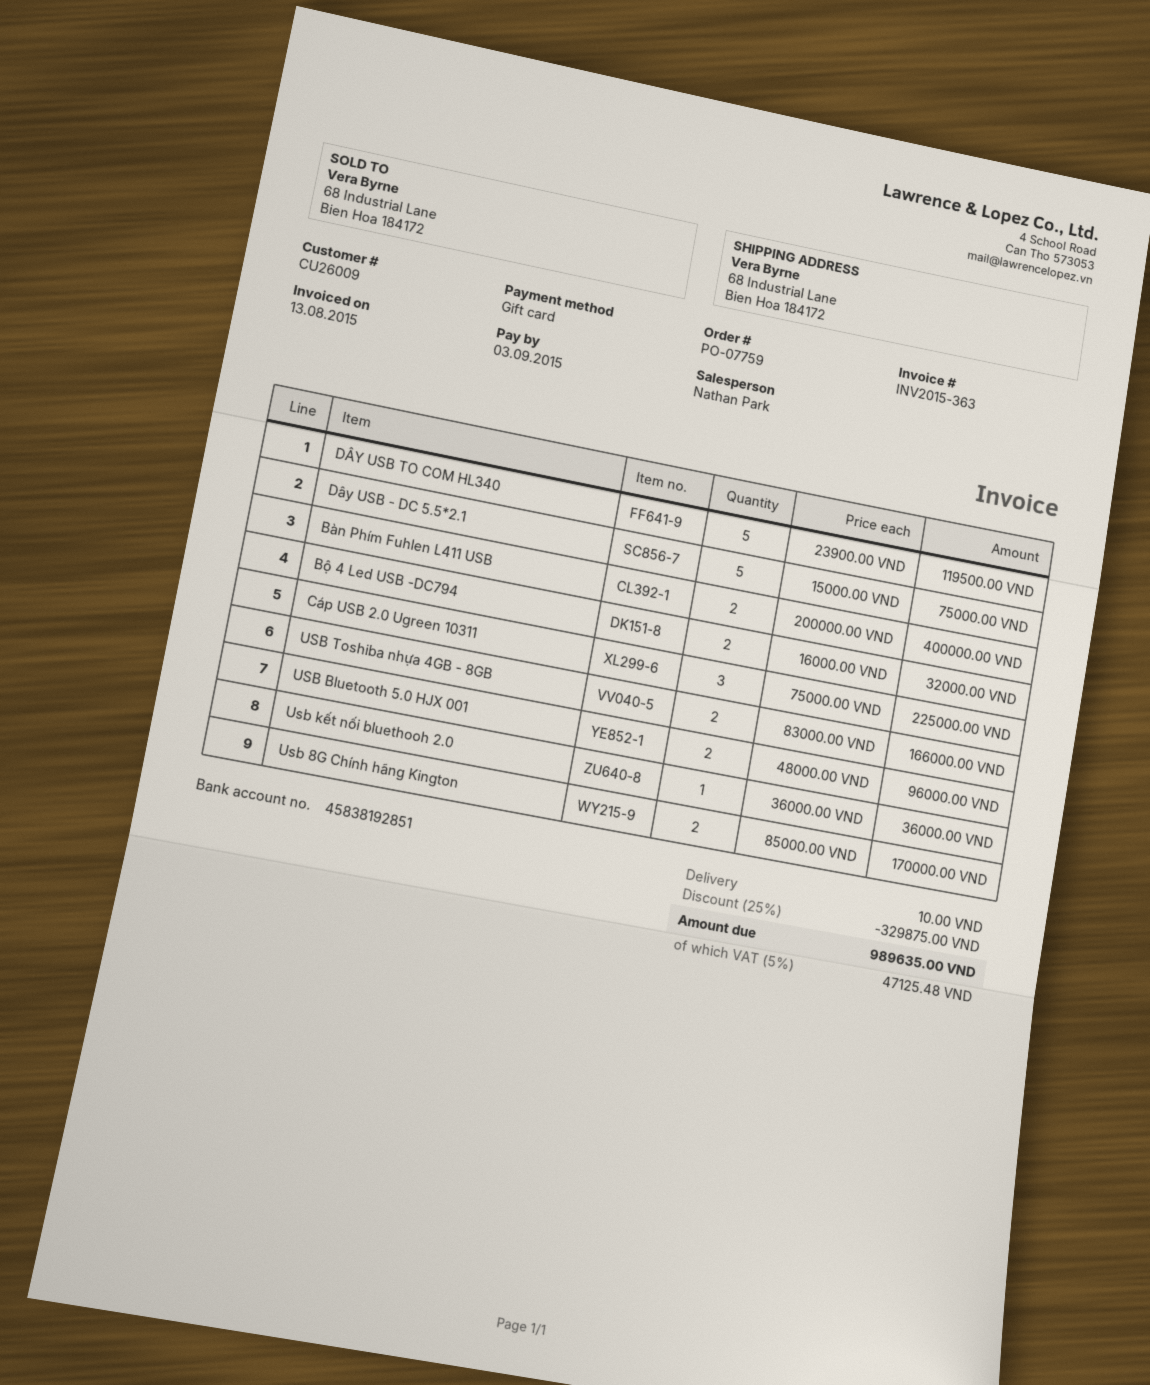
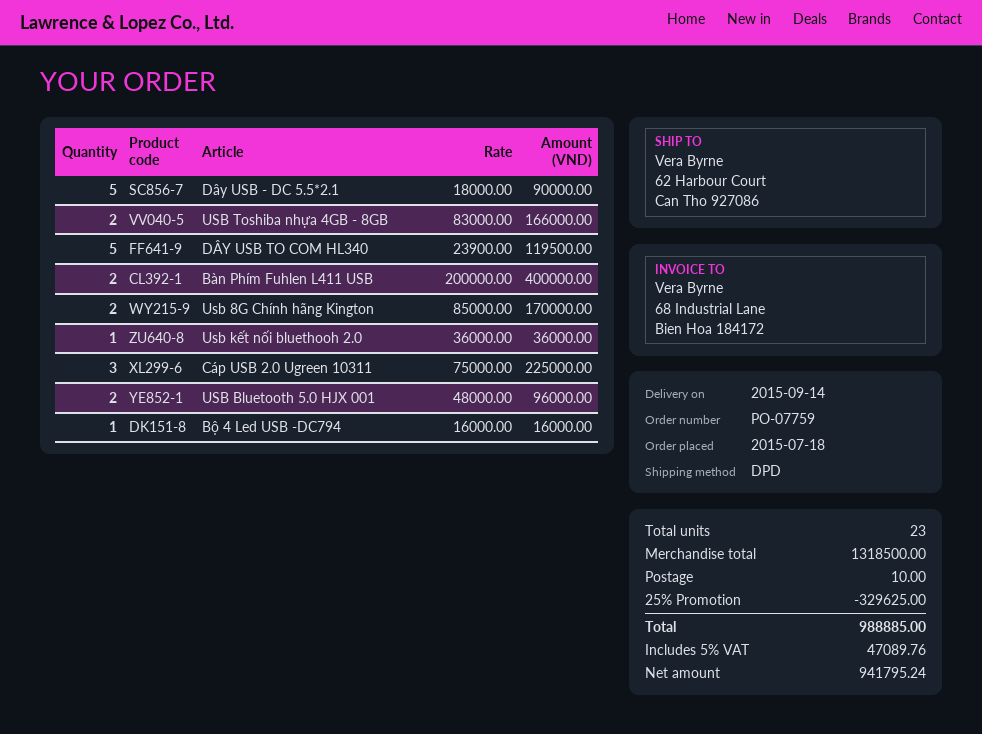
ship to: 68 Industrial Lane, Bien Hoa 184172 -> 62 Harbour Court, Can Tho 927086
Dây USB - DC 5.5*2.1: 5 x 15000.00 = 75000.00 -> 5 x 18000.00 = 90000.00
Bộ 4 Led USB -DC794: 2 x 16000.00 = 32000.00 -> 1 x 16000.00 = 16000.00
discount: 25% = 329875.00 -> 25% = 329625.00
tax: 5% = 47125.48 -> 5% = 47089.76
total: 989635.00 -> 988885.00

